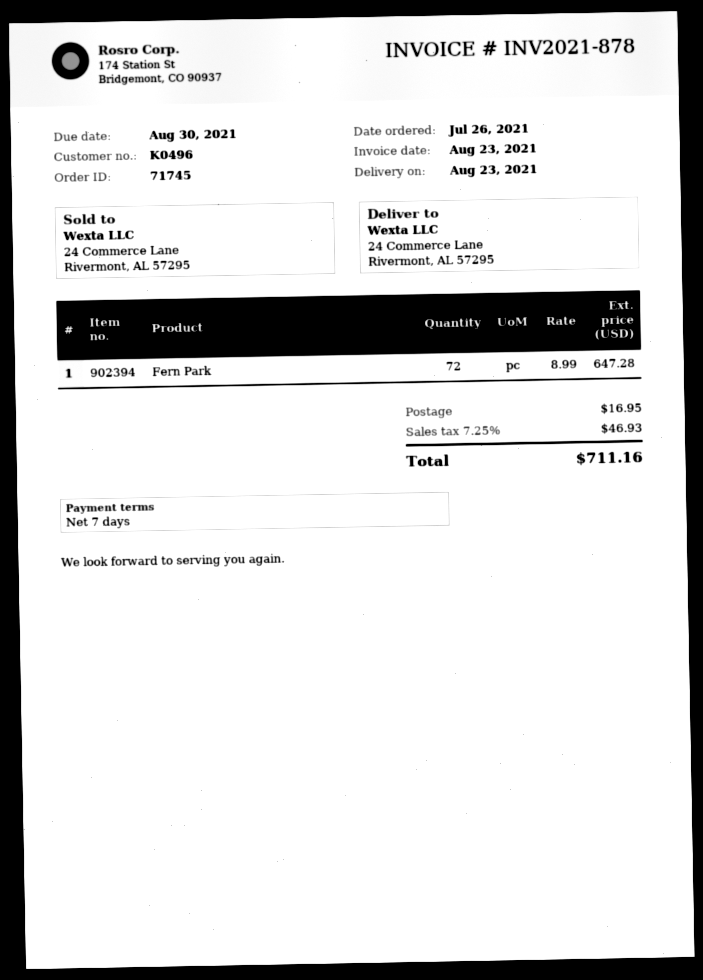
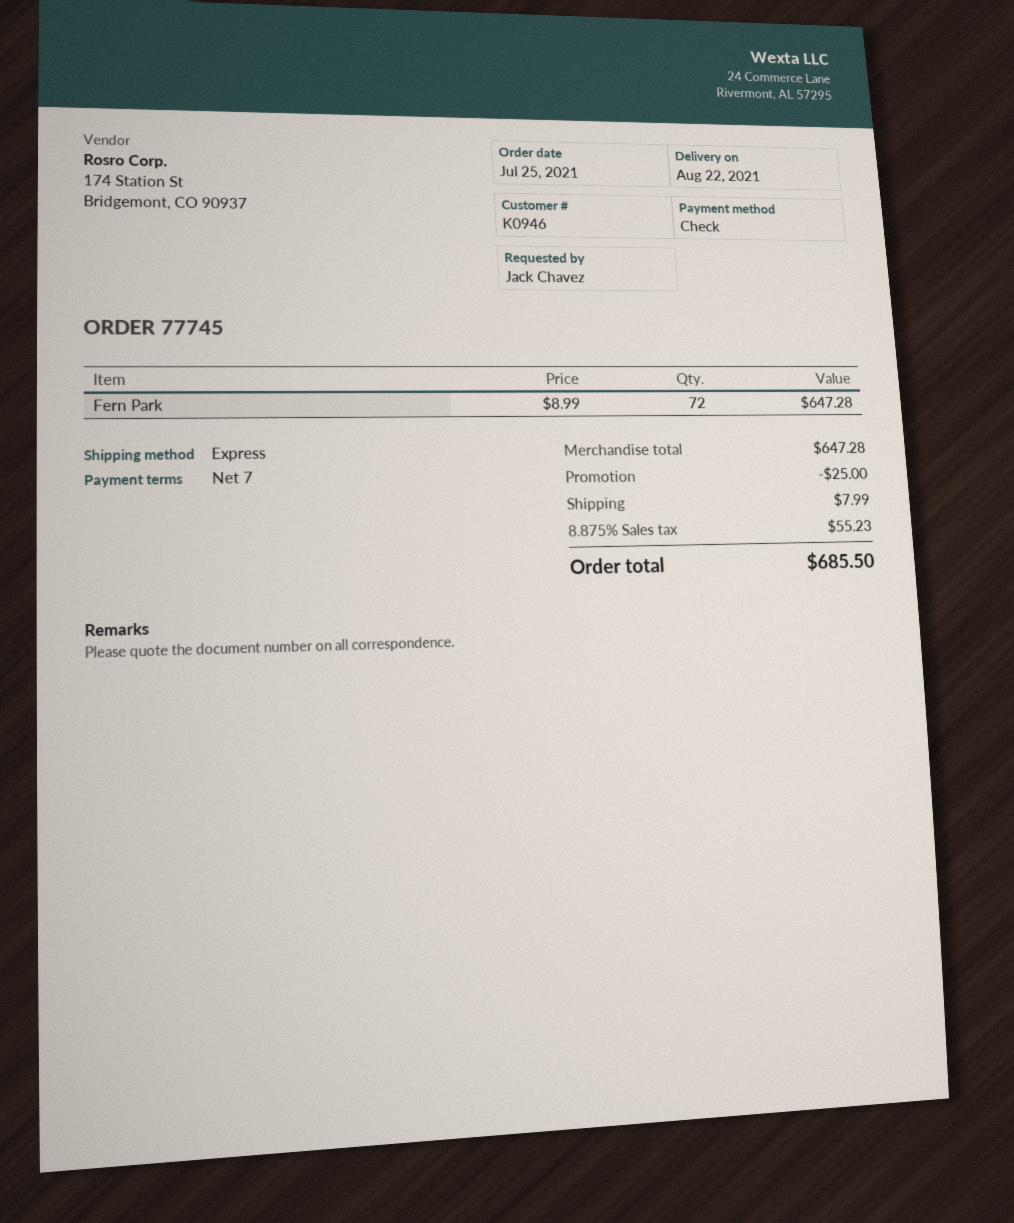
order number: 71745 -> 77745
order date: 2021-07-26 -> 2021-07-25
delivery date: 2021-08-23 -> 2021-08-22
customer number: K0496 -> K0946
discount: none -> 25.00
shipping: 16.95 -> 7.99
tax: 7.25% = 46.93 -> 8.875% = 55.23
total: 711.16 -> 685.50

